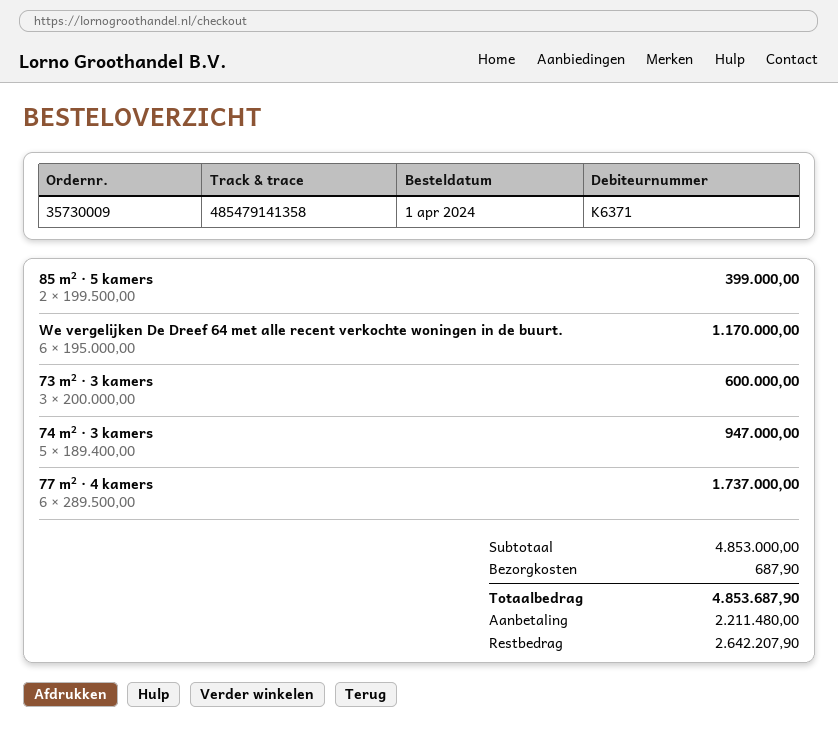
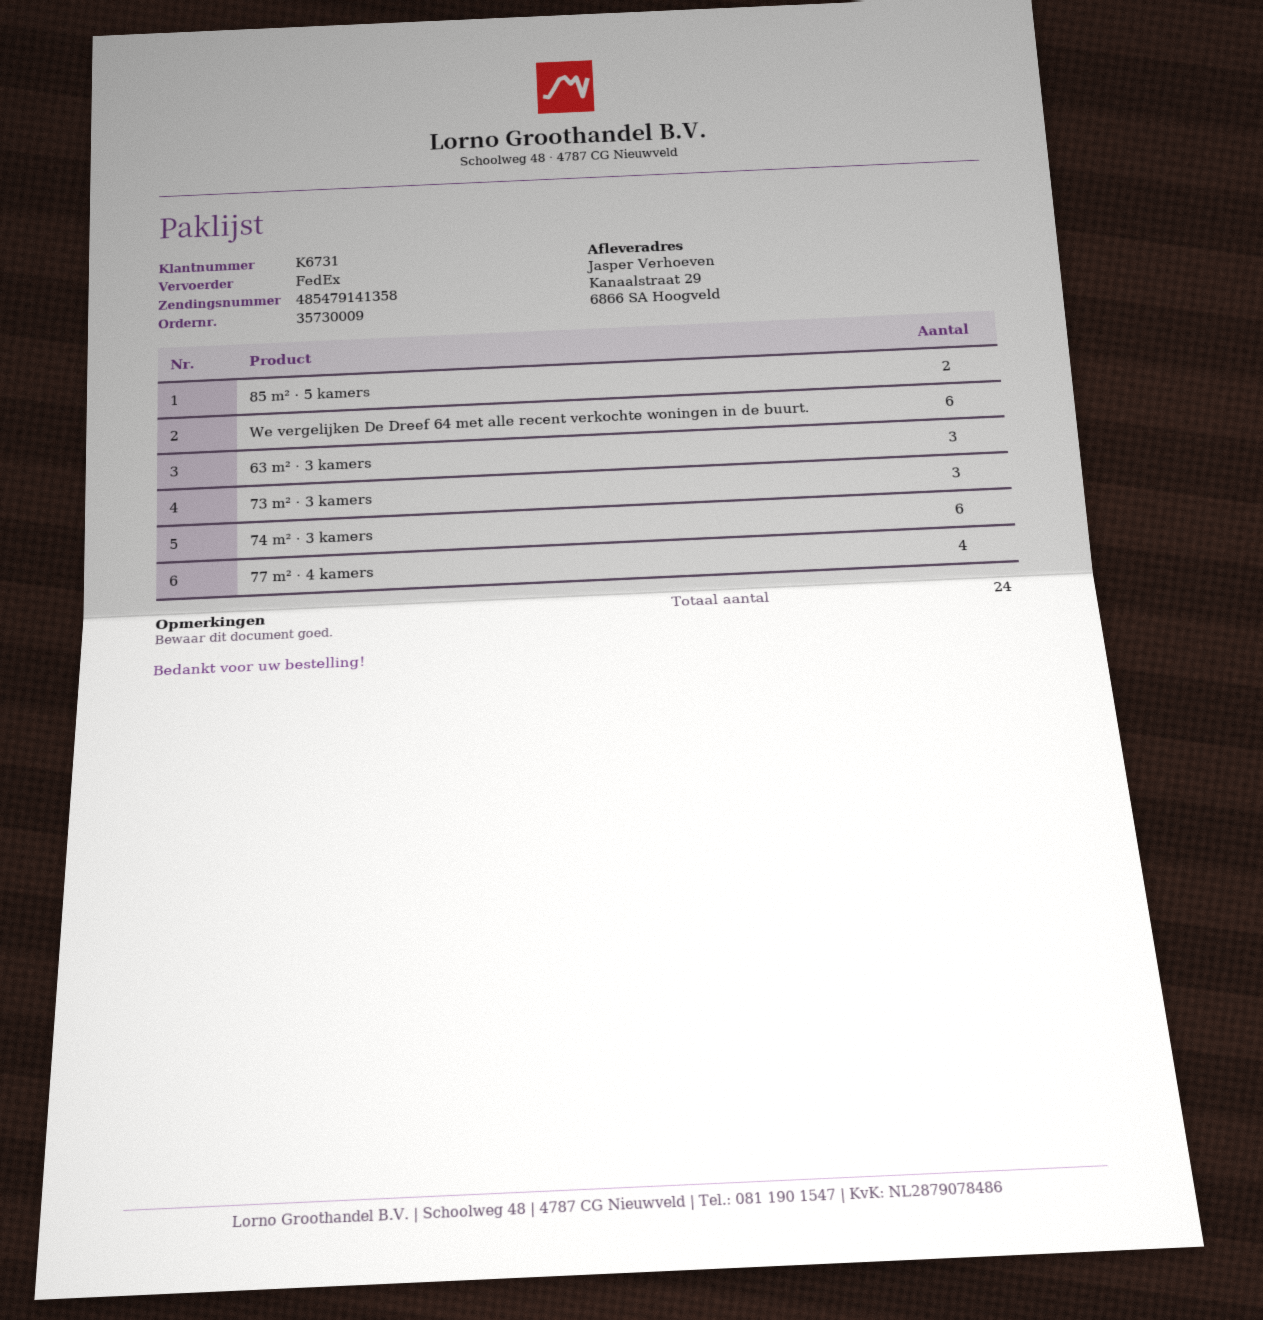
customer number: K6371 -> K6731
74 m² · 3 kamers: 5 -> 6
77 m² · 4 kamers: 6 -> 4
63 m² · 3 kamers: none -> 3

